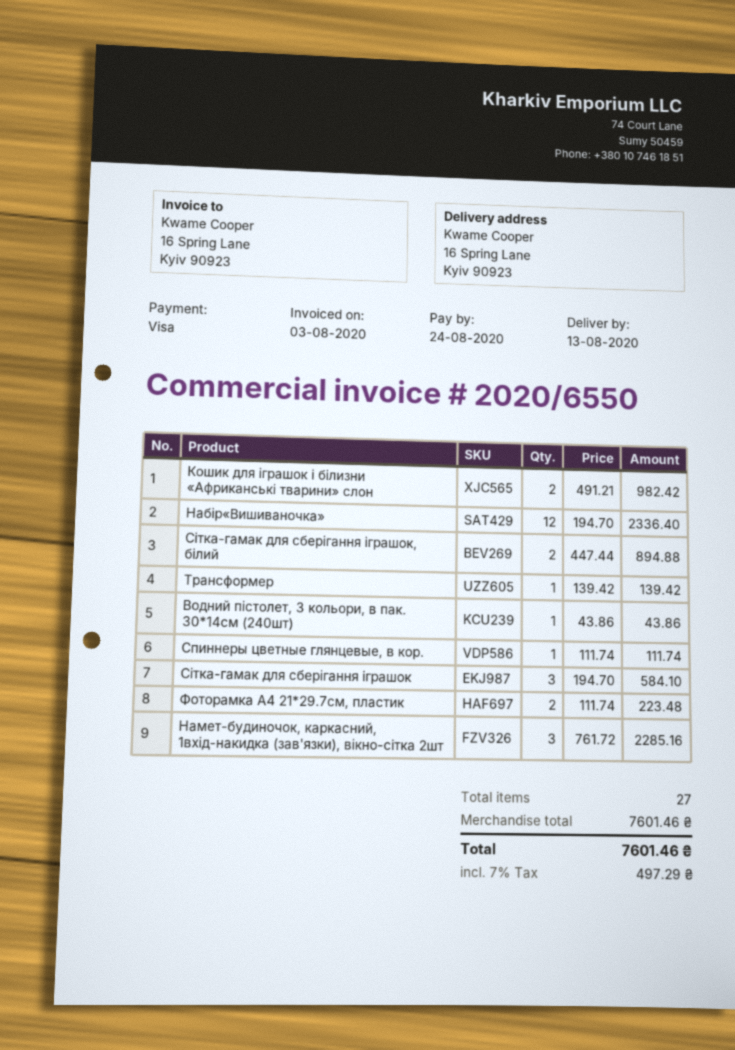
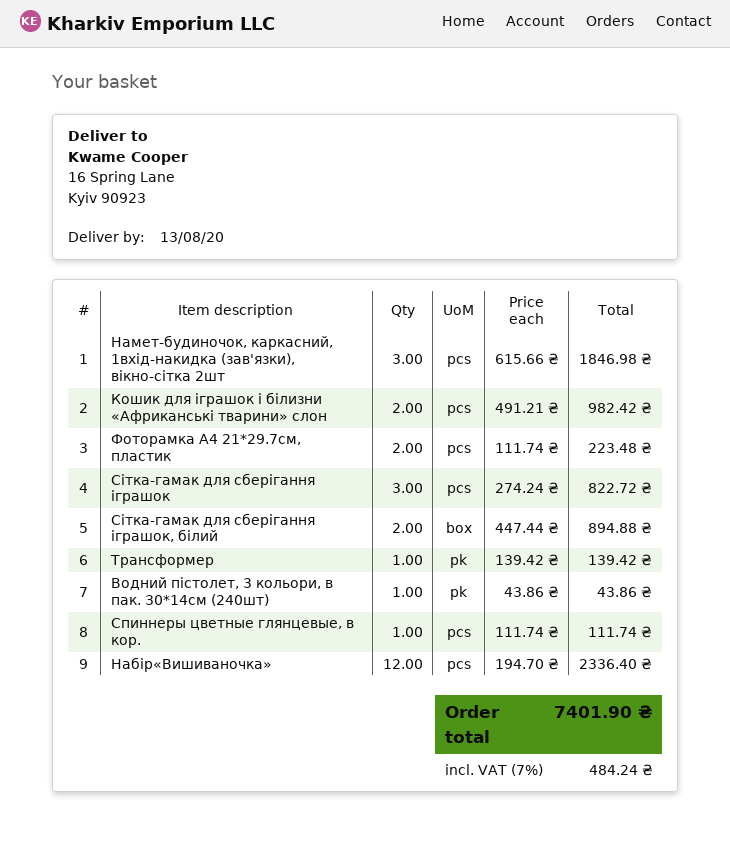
Сітка-гамак для сберігання іграшок: 3 x 194.70 = 584.10 -> 3 x 274.24 = 822.72
Намет-будиночок, каркасний, 1вхід-накидка (зав'язки), вікно-сітка 2шт: 3 x 761.72 = 2285.16 -> 3 x 615.66 = 1846.98
tax: 7% = 497.29 -> 7% = 484.24
total: 7601.46 -> 7401.90

